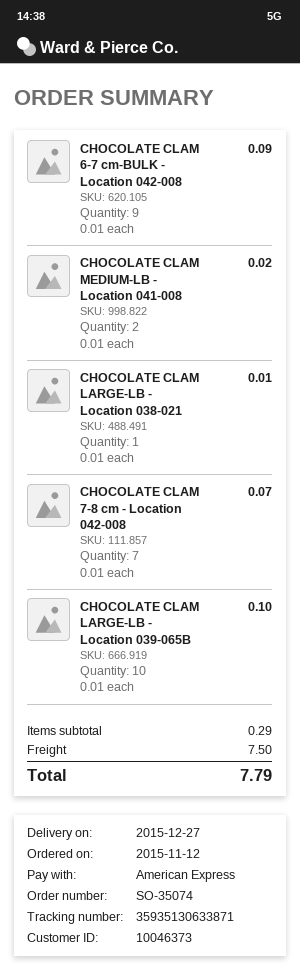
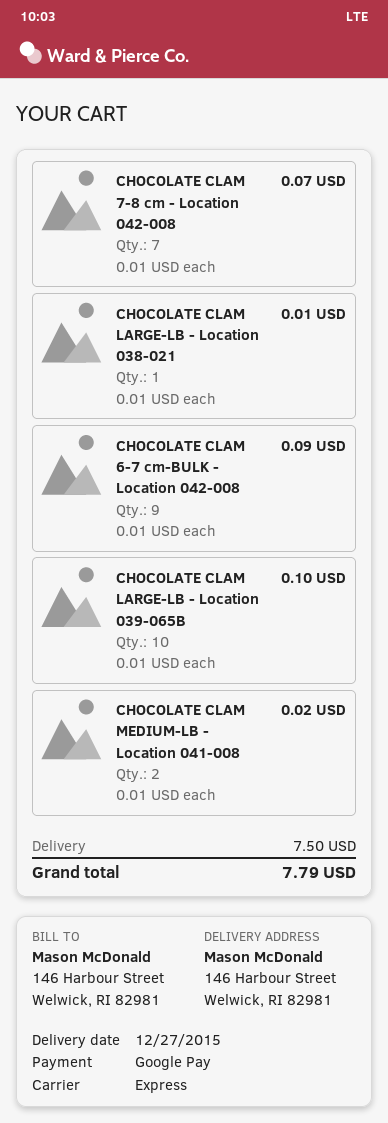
payment method: American Express -> Google Pay

